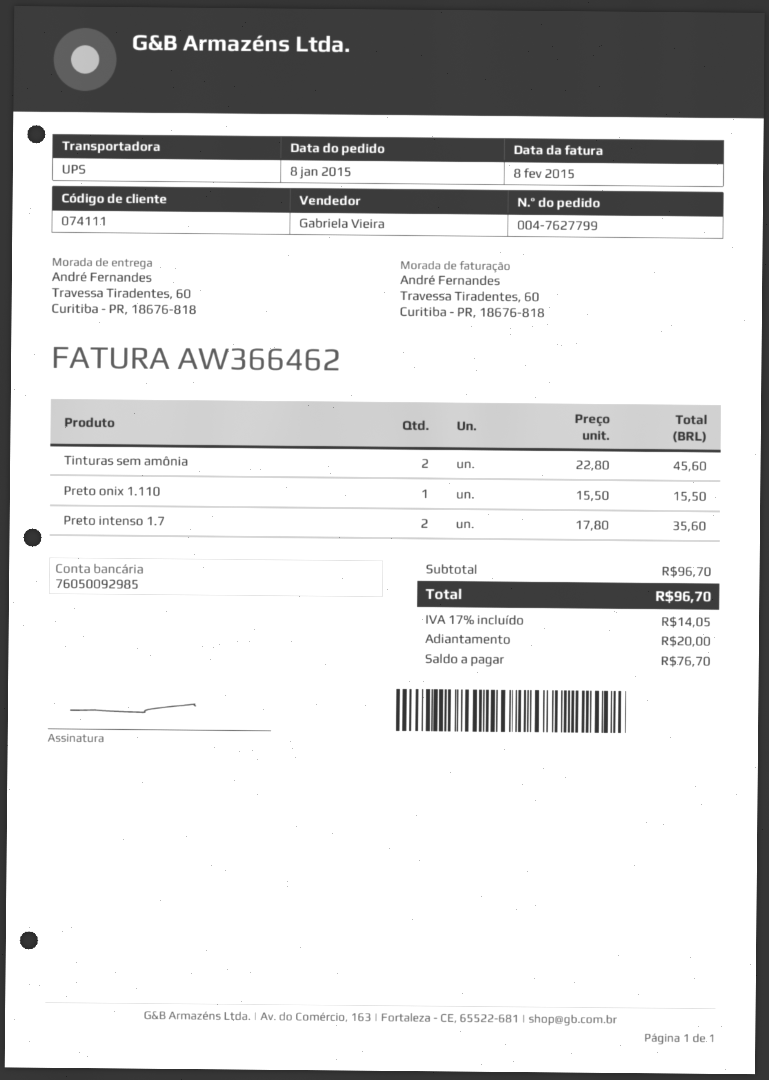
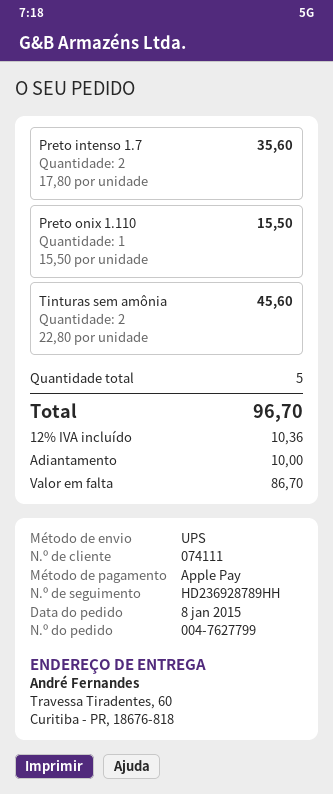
tax: 17% = 14.05 -> 12% = 10.36
deposit: 20.00 -> 10.00
balance: 76.70 -> 86.70

